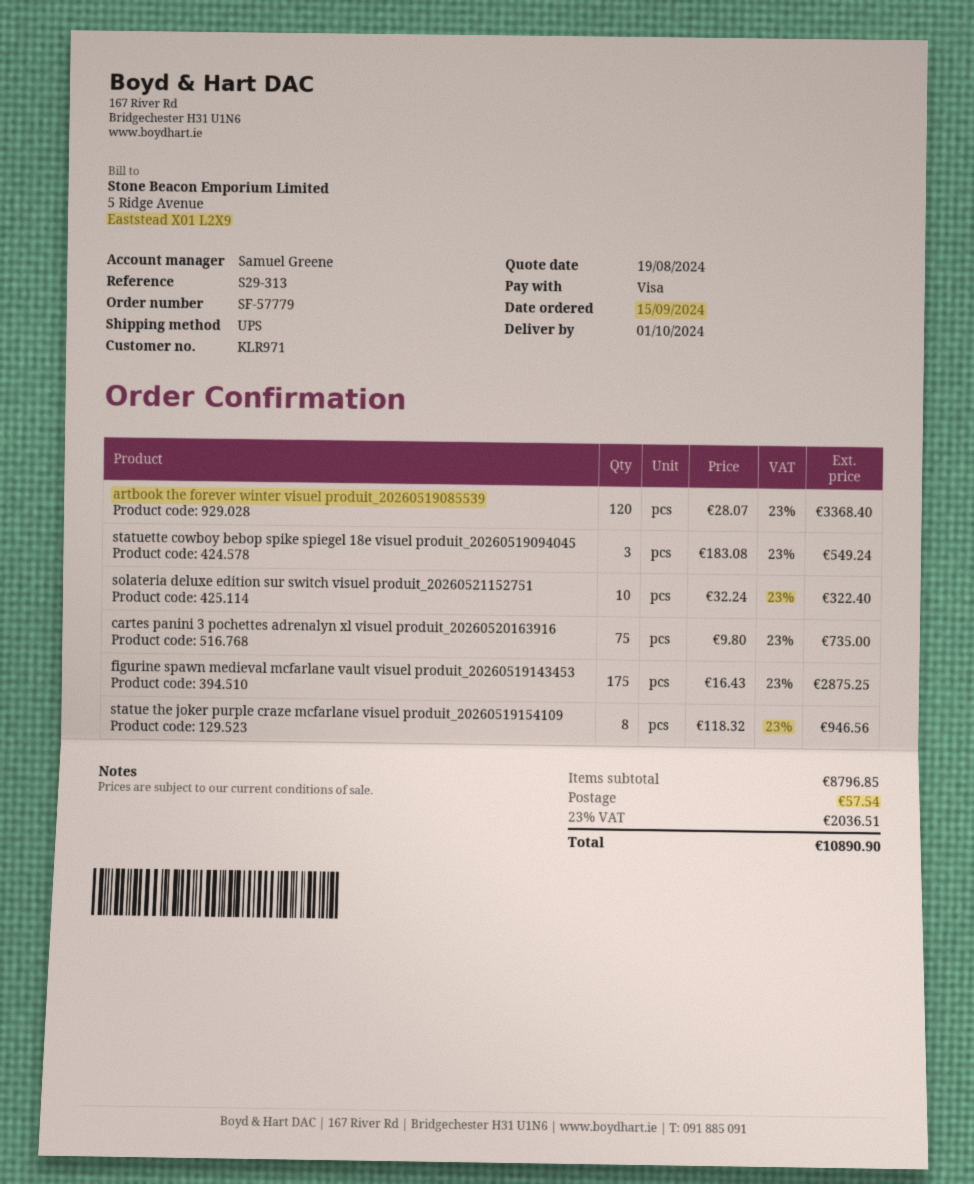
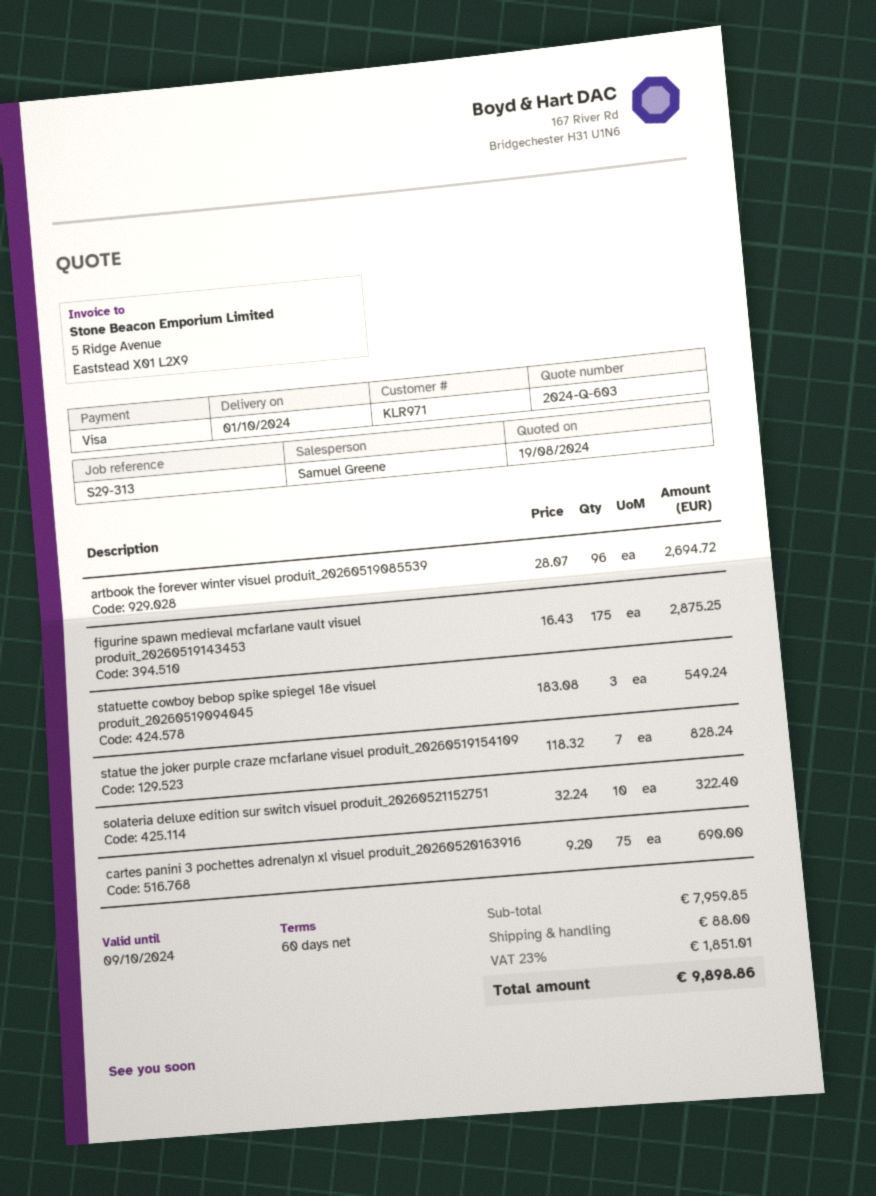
artbook the forever winter visuel produit_20260519085539: 120 x 28.07 = 3368.40 -> 96 x 28.07 = 2694.72
cartes panini 3 pochettes adrenalyn xl visuel produit_20260520163916: 75 x 9.80 = 735.00 -> 75 x 9.20 = 690.00
statue the joker purple craze mcfarlane visuel produit_20260519154109: 8 x 118.32 = 946.56 -> 7 x 118.32 = 828.24
subtotal: 8796.85 -> 7959.85
shipping: 57.54 -> 88.00
tax: 23% = 2036.51 -> 23% = 1851.01
total: 10890.90 -> 9898.86

